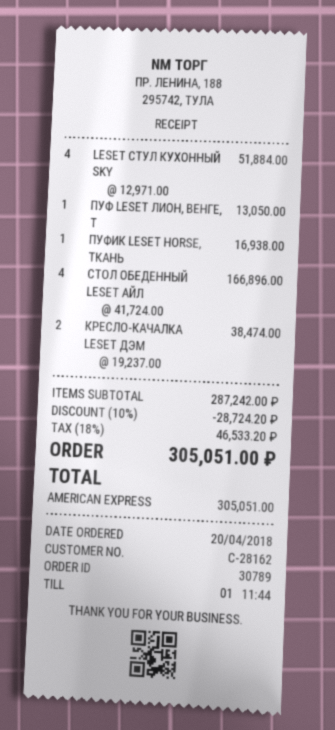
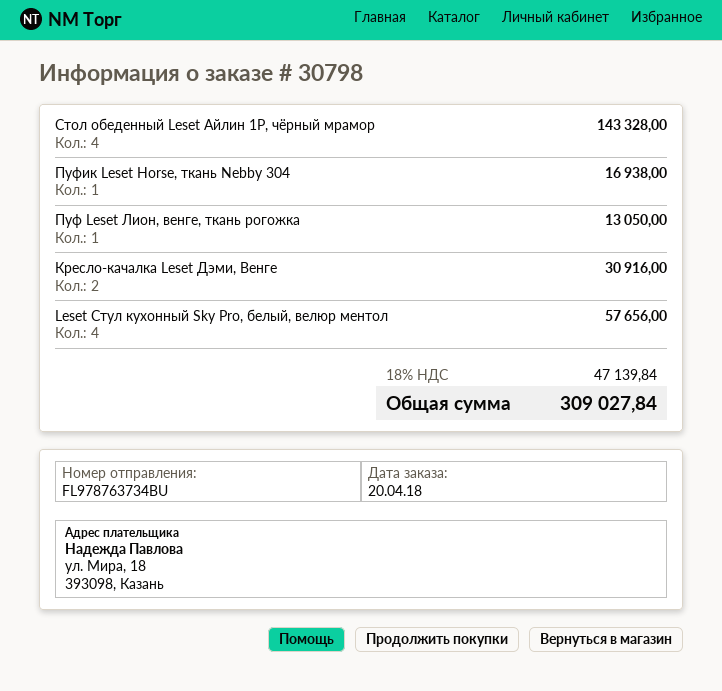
order number: 30789 -> 30798
LESET СТУЛ КУХОННЫЙ SKY: 4 for 51884.00 -> 4 for 57656.00
СТОЛ ОБЕДЕННЫЙ LESET АЙЛ: 4 for 166896.00 -> 4 for 143328.00
КРЕСЛО-КАЧАЛКА LESET ДЭМ: 2 for 38474.00 -> 2 for 30916.00
discount: 10% = 28724.20 -> none
tax: 18% = 46533.20 -> 18% = 47139.84
total: 305051.00 -> 309027.84

